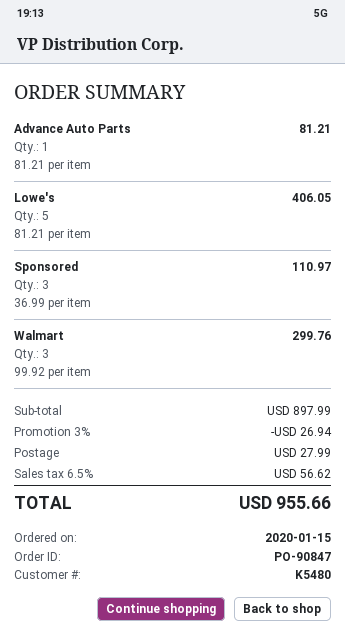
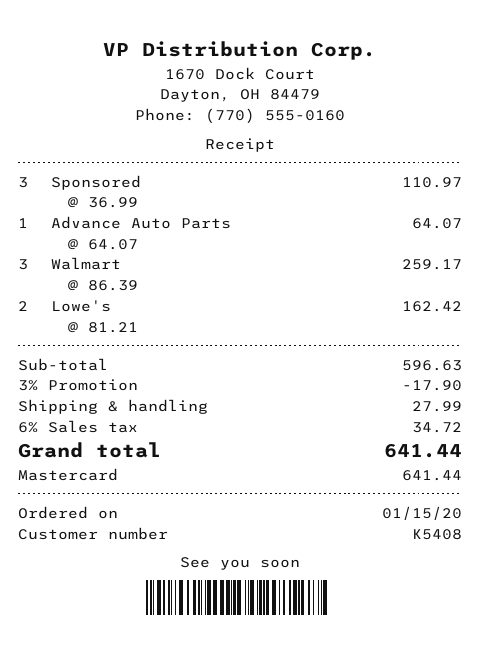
customer number: K5480 -> K5408
Advance Auto Parts: 1 x 81.21 = 81.21 -> 1 x 64.07 = 64.07
Lowe's: 5 x 81.21 = 406.05 -> 2 x 81.21 = 162.42
Walmart: 3 x 99.92 = 299.76 -> 3 x 86.39 = 259.17
subtotal: 897.99 -> 596.63
discount: 3% = 26.94 -> 3% = 17.90
tax: 6.5% = 56.62 -> 6% = 34.72
total: 955.66 -> 641.44

